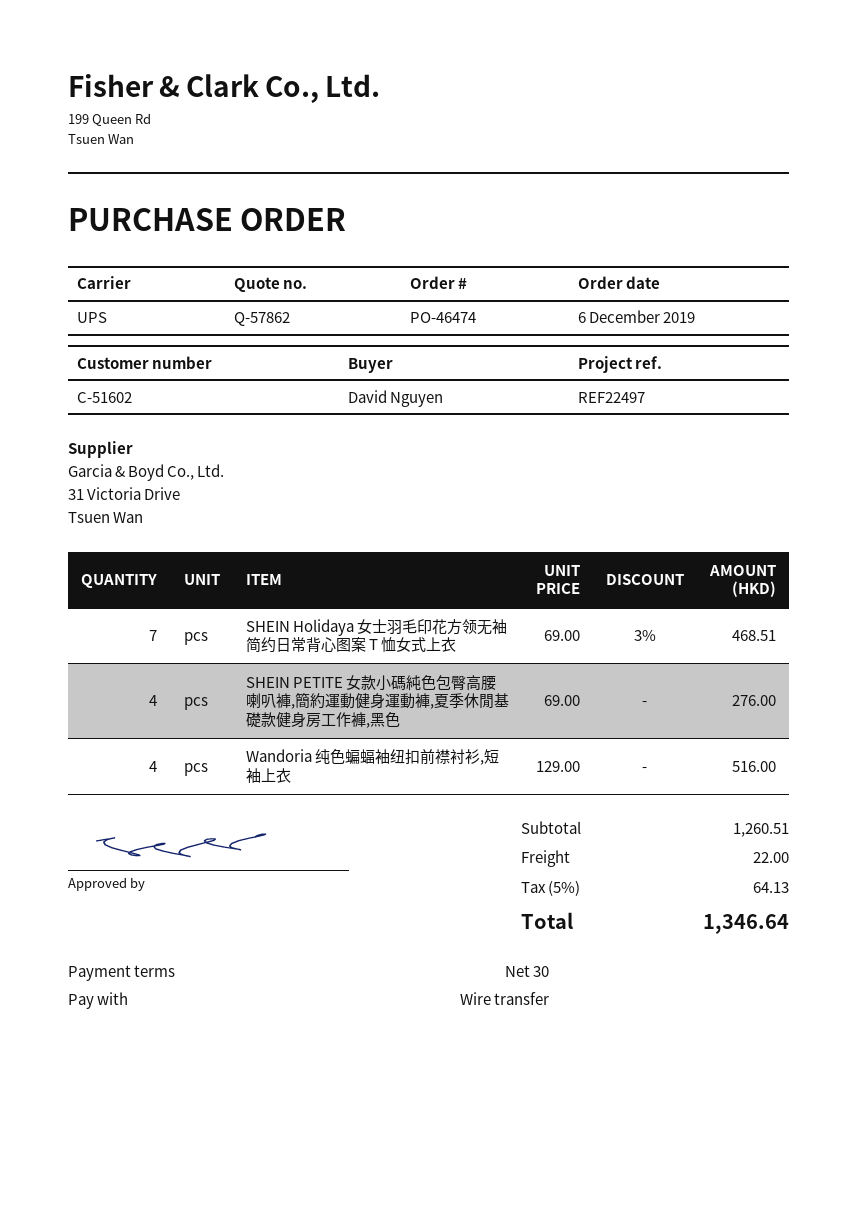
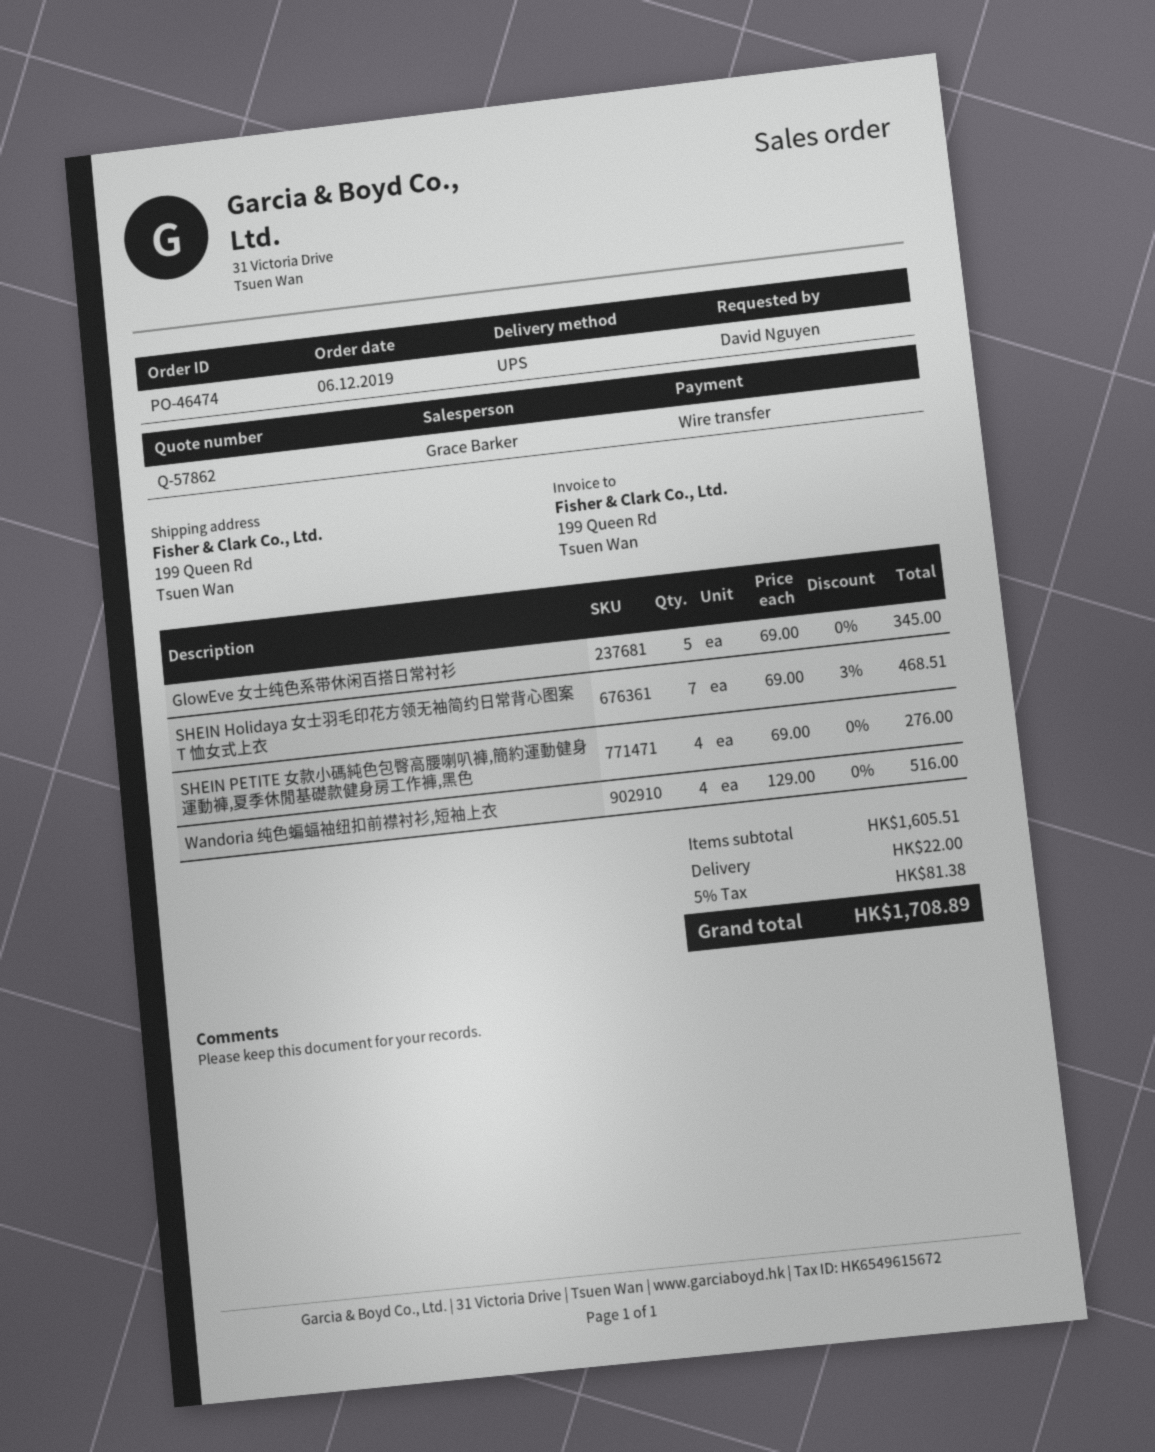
GlowEve 女士纯色系带休闲百搭日常衬衫: none -> 5 x 69.00 = 345.00
subtotal: 1260.51 -> 1605.51
tax: 5% = 64.13 -> 5% = 81.38
total: 1346.64 -> 1708.89

